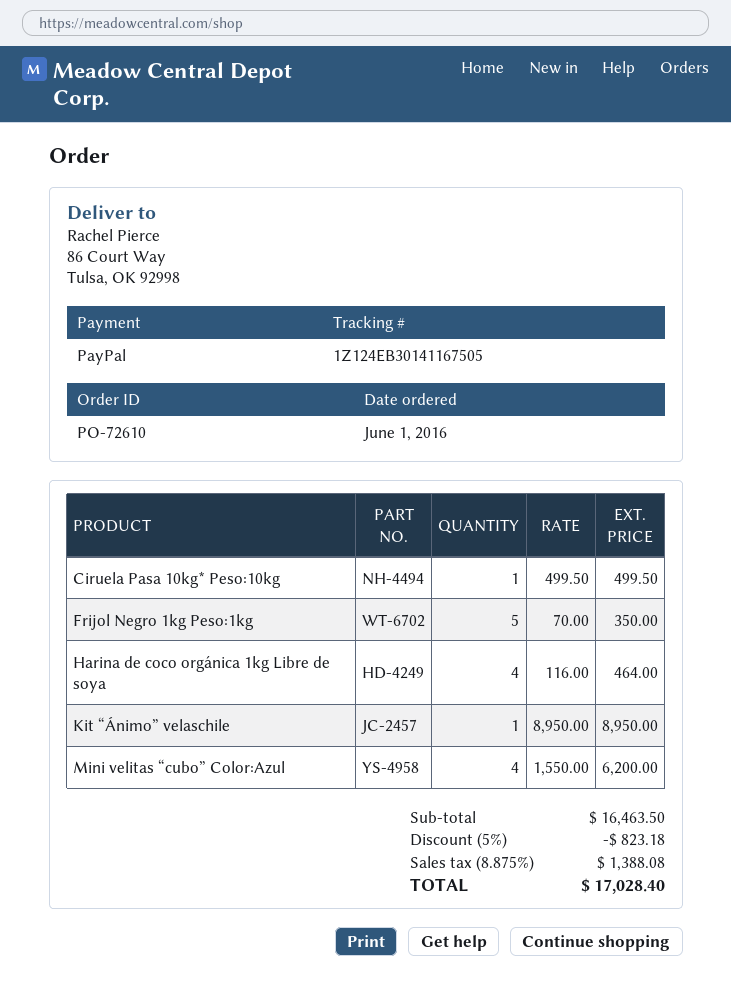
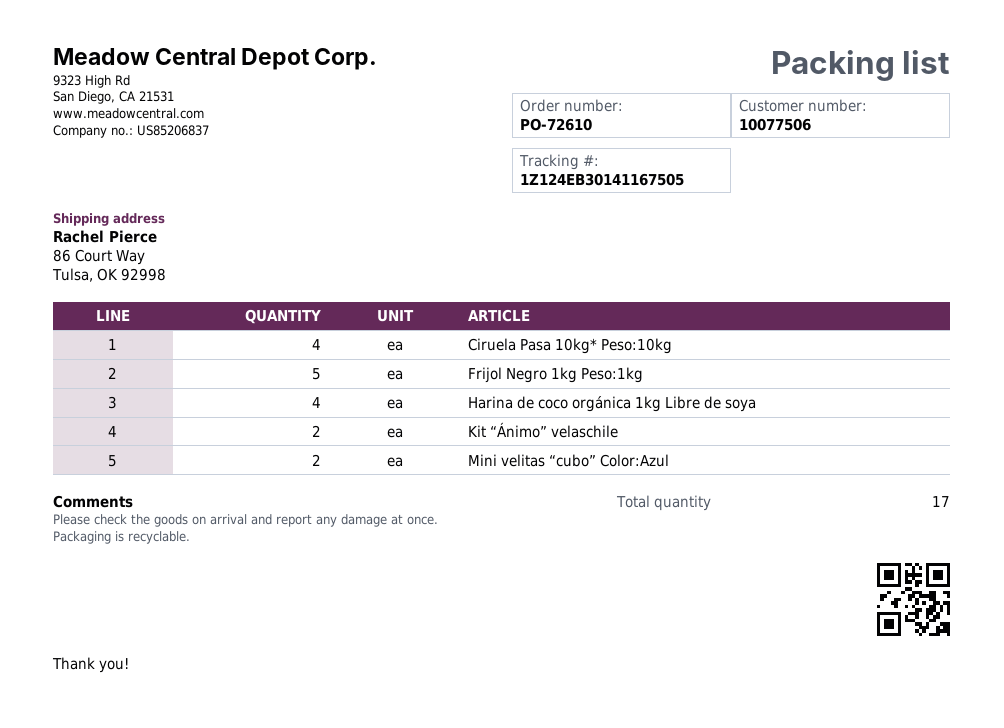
Ciruela Pasa 10kg* Peso:10kg: 1 -> 4
Kit “Ánimo” velaschile: 1 -> 2
Mini velitas “cubo” Color:Azul: 4 -> 2

